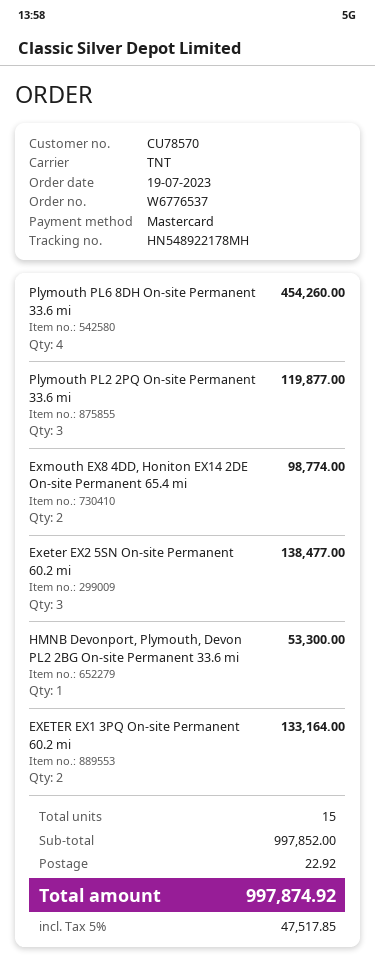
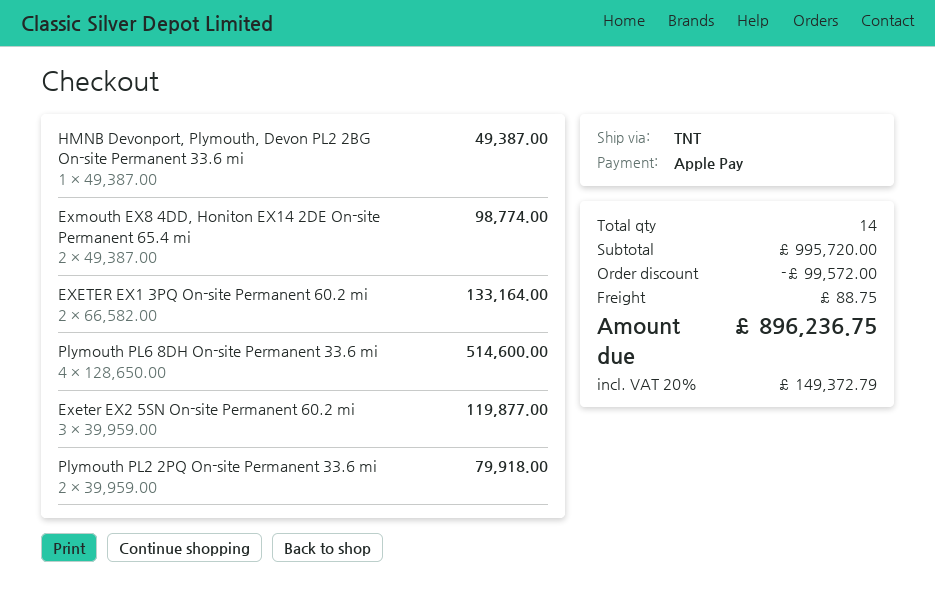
payment method: Mastercard -> Apple Pay
Plymouth PL6 8DH On-site Permanent 33.6 mi: 4 for 454260.00 -> 4 for 514600.00
Plymouth PL2 2PQ On-site Permanent 33.6 mi: 3 for 119877.00 -> 2 for 79918.00
Exeter EX2 5SN On-site Permanent 60.2 mi: 3 for 138477.00 -> 3 for 119877.00
HMNB Devonport, Plymouth, Devon PL2 2BG On-site Permanent 33.6 mi: 1 for 53300.00 -> 1 for 49387.00
total quantity: 15 -> 14
subtotal: 997852.00 -> 995720.00
discount: none -> 99572.00
shipping: 22.92 -> 88.75
tax: 5% = 47517.85 -> 20% = 149372.79
total: 997874.92 -> 896236.75

